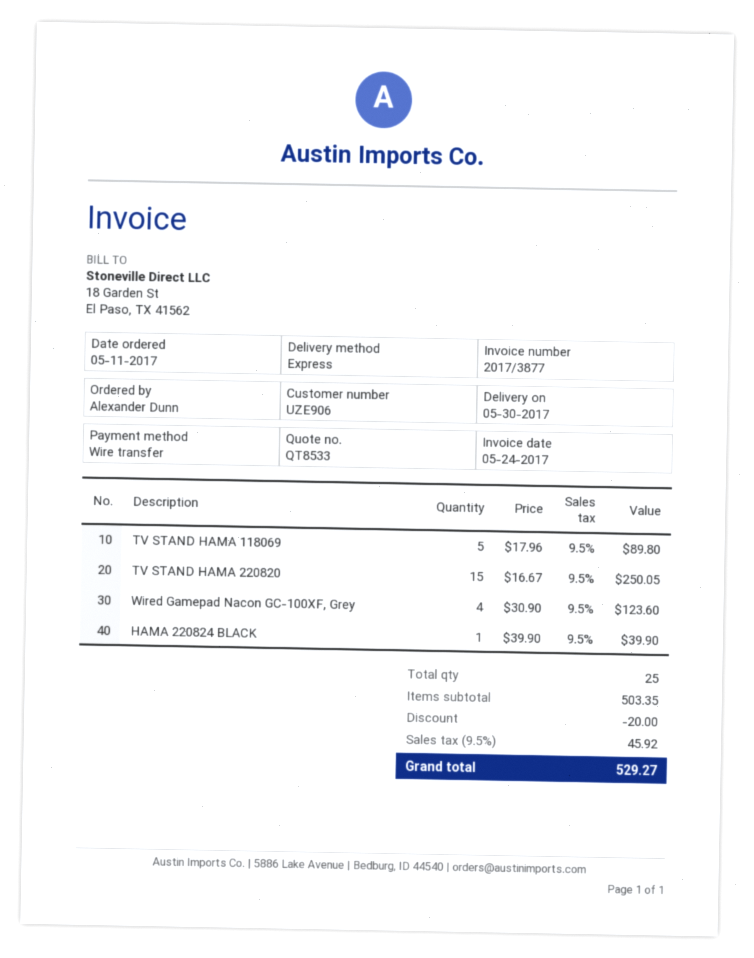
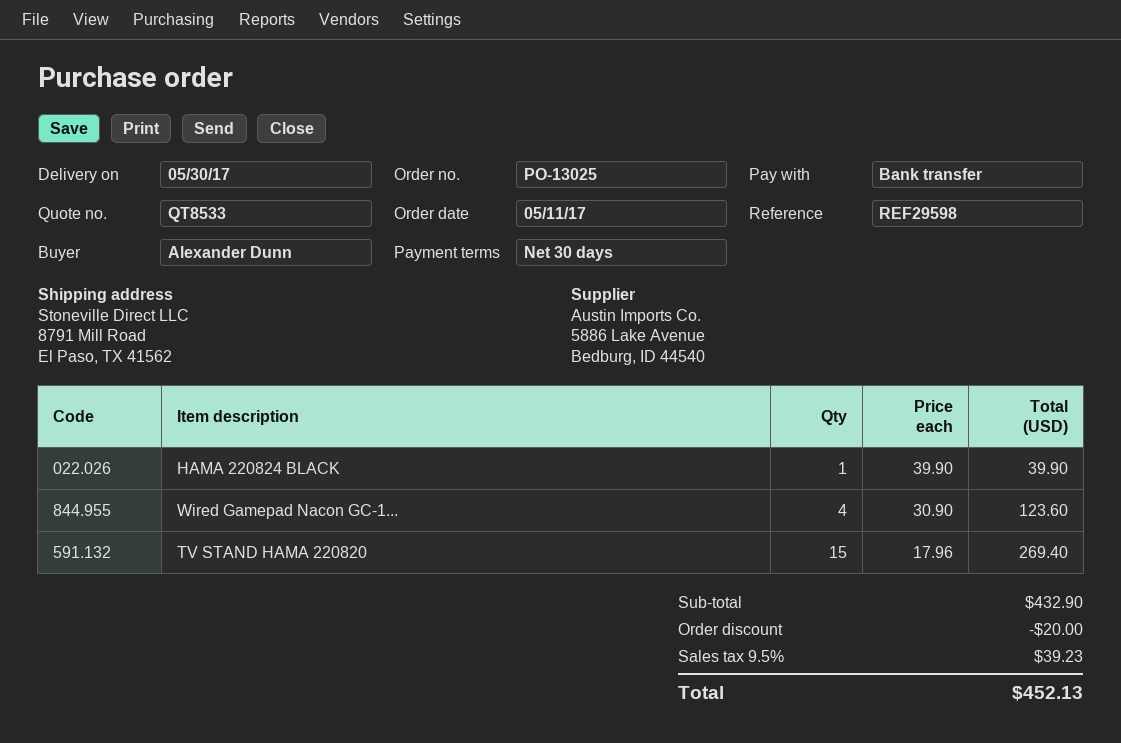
TV STAND HAMA 118069: 5 x 17.96 = 89.80 -> none
TV STAND HAMA 220820: 15 x 16.67 = 250.05 -> 15 x 17.96 = 269.40
subtotal: 503.35 -> 432.90
tax: 9.5% = 45.92 -> 9.5% = 39.23
total: 529.27 -> 452.13

